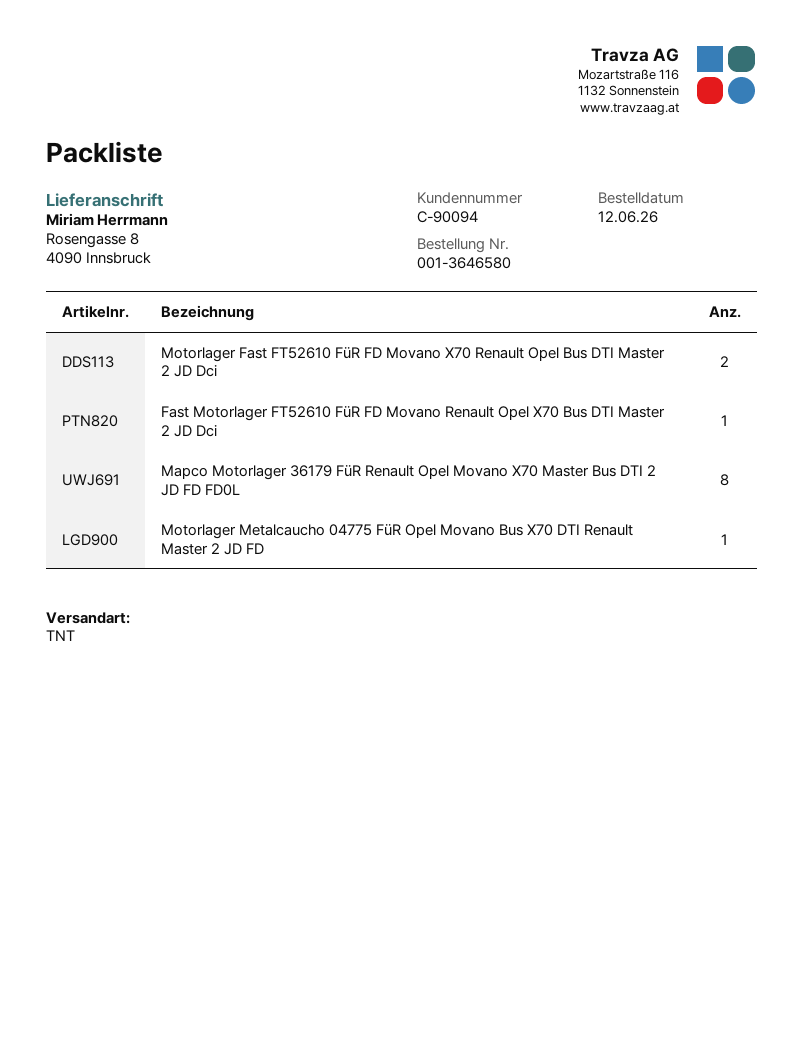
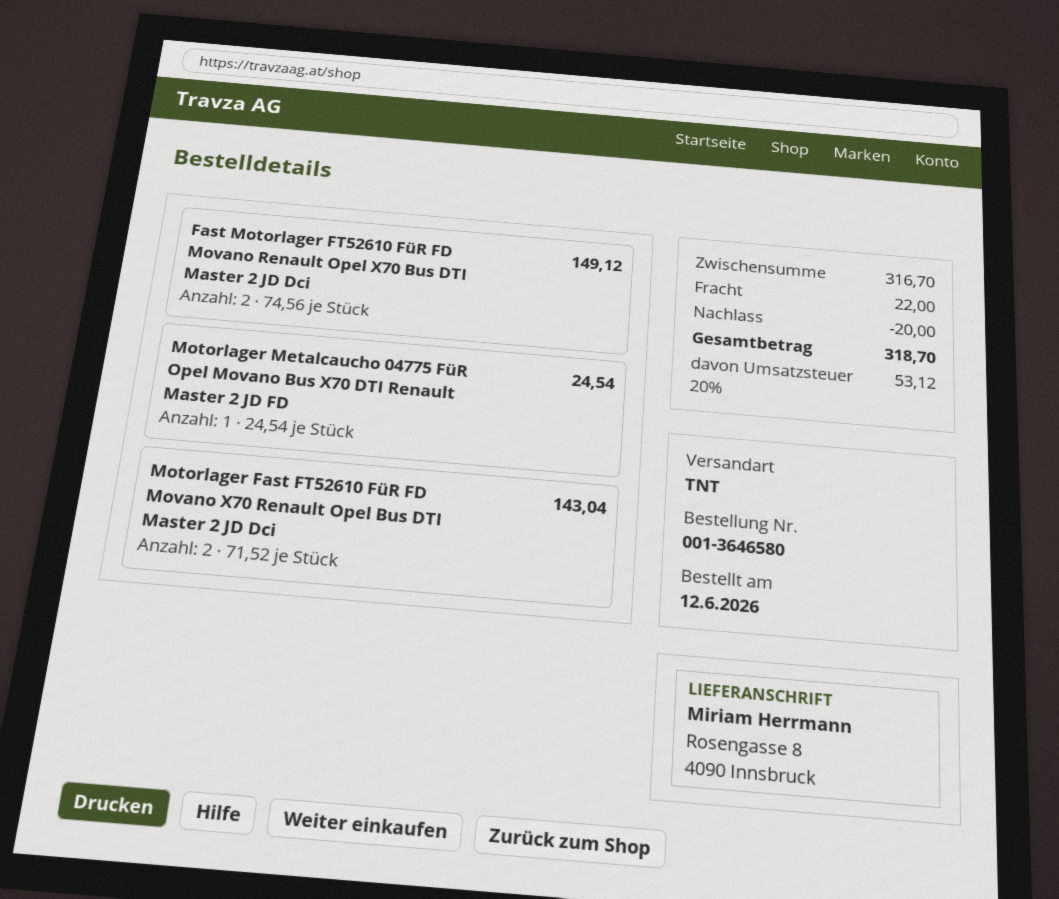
Fast Motorlager FT52610 FüR FD Movano Renault Opel X70 Bus DTI Master 2 JD Dci: 1 -> 2
Mapco Motorlager 36179 FüR Renault Opel Movano X70 Master Bus DTI 2 JD FD FD0L: 8 -> none

